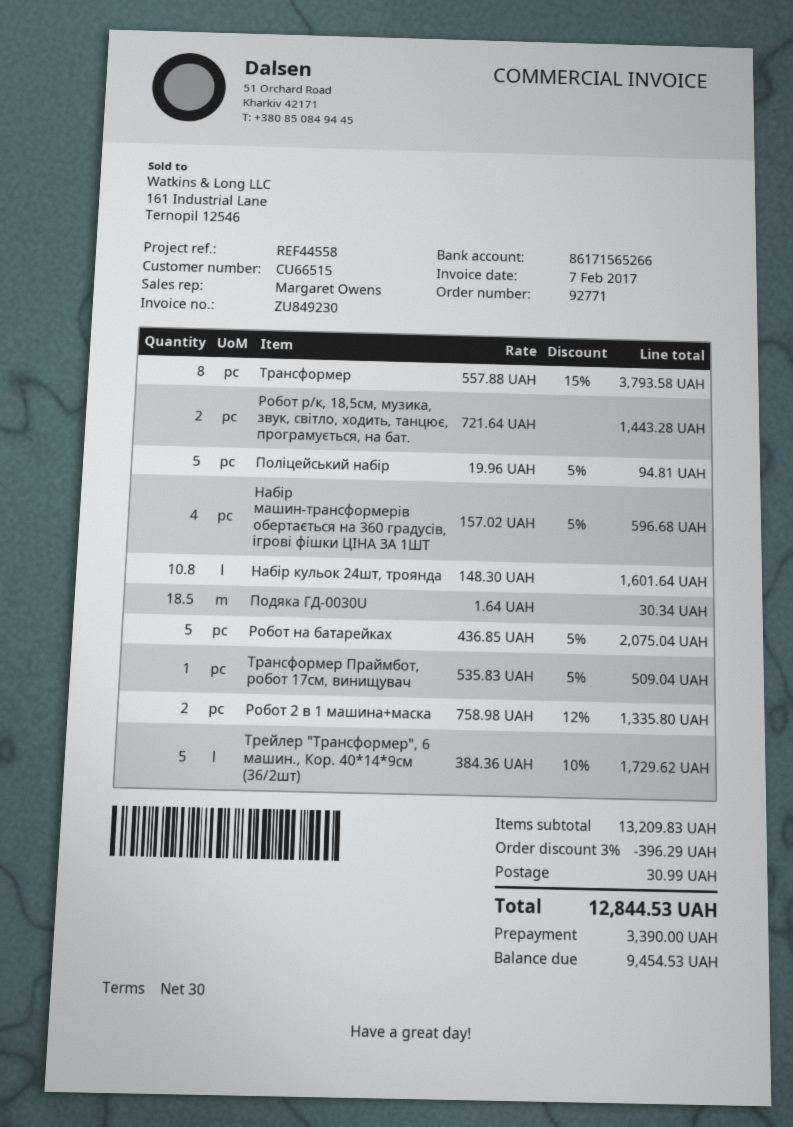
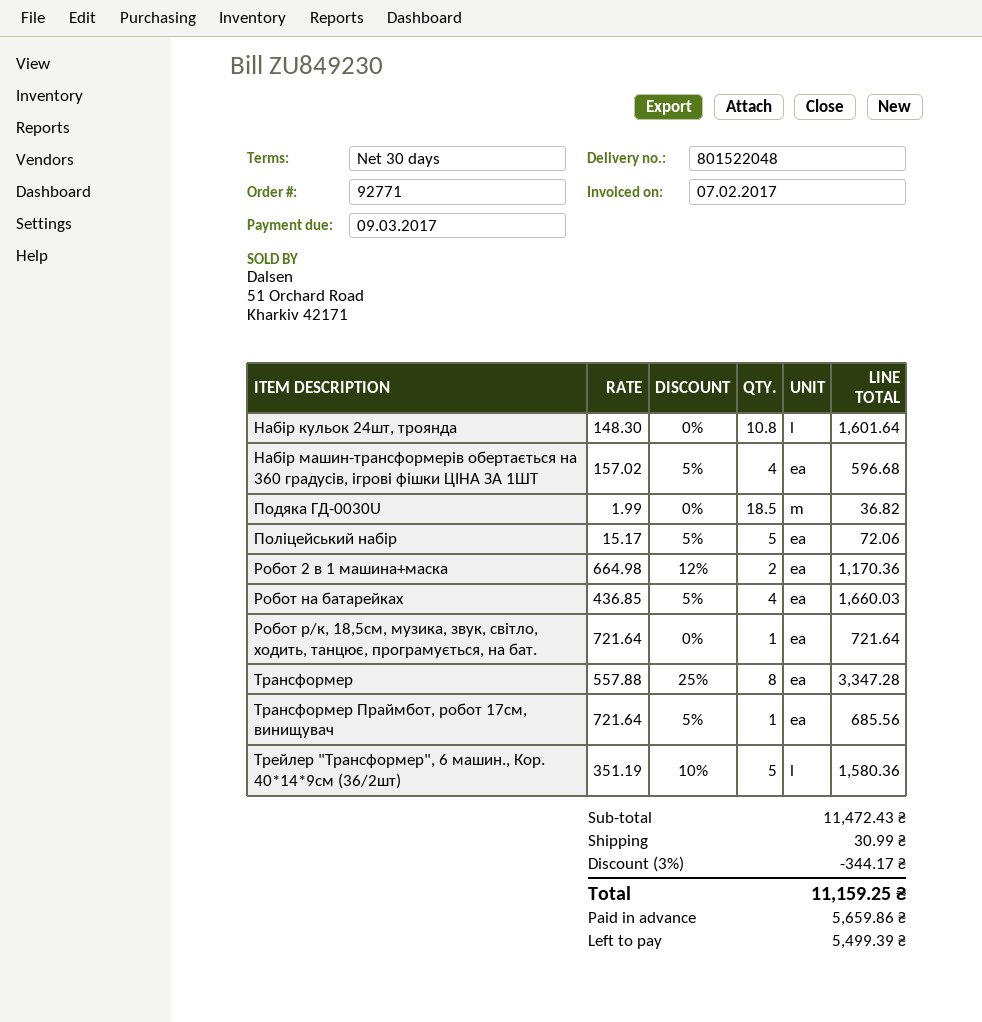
Трансформер: 8 x 557.88 - 15% = 3793.58 -> 8 x 557.88 - 25% = 3347.28
Робот р/к, 18,5см, музика, звук, світло, ходить, танцює, програмується, на бат.: 2 x 721.64 = 1443.28 -> 1 x 721.64 = 721.64
Поліцейський набір: 5 x 19.96 - 5% = 94.81 -> 5 x 15.17 - 5% = 72.06
Подяка ГД-0030U: 18.5 x 1.64 = 30.34 -> 18.5 x 1.99 = 36.82
Робот на батарейках: 5 x 436.85 - 5% = 2075.04 -> 4 x 436.85 - 5% = 1660.03
Трансформер Праймбот, робот 17см, винищувач: 1 x 535.83 - 5% = 509.04 -> 1 x 721.64 - 5% = 685.56
Робот 2 в 1 машина+маска: 2 x 758.98 - 12% = 1335.80 -> 2 x 664.98 - 12% = 1170.36
Трейлер "Трансформер", 6 машин., Кор. 40*14*9см (36/2шт): 5 x 384.36 - 10% = 1729.62 -> 5 x 351.19 - 10% = 1580.36
subtotal: 13209.83 -> 11472.43
discount: 3% = 396.29 -> 3% = 344.17
total: 12844.53 -> 11159.25
deposit: 3390.00 -> 5659.86
balance: 9454.53 -> 5499.39

